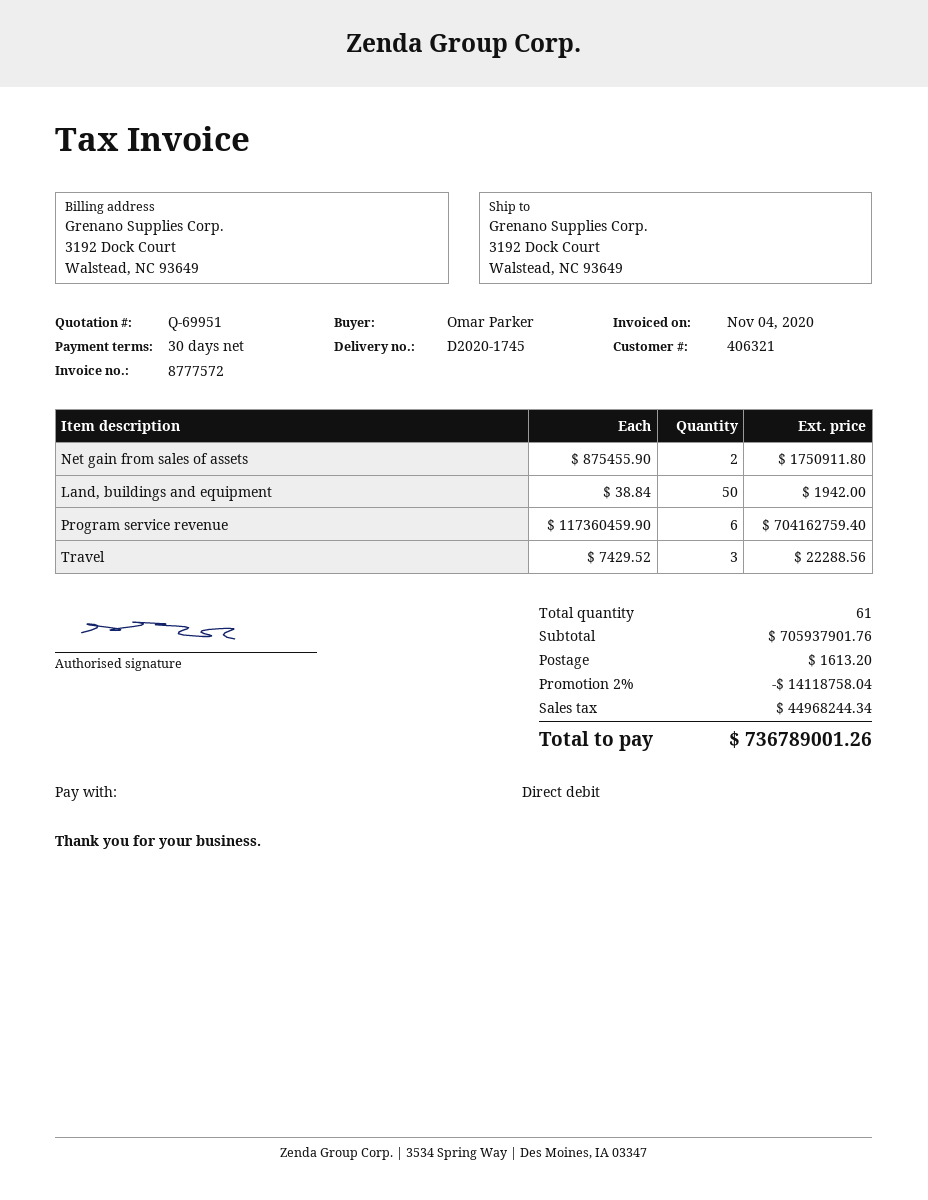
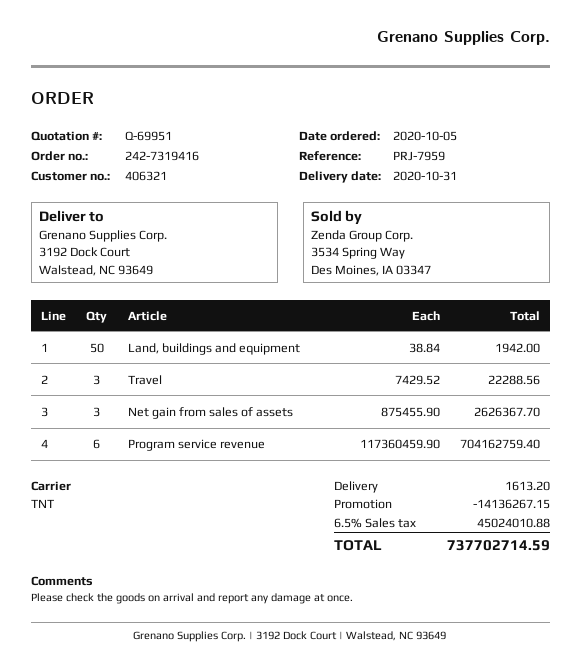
Net gain from sales of assets: 2 x 875455.90 = 1750911.80 -> 3 x 875455.90 = 2626367.70
discount: 14118758.04 -> 14136267.15
tax: 44968244.34 -> 45024010.88
total: 736789001.26 -> 737702714.59

